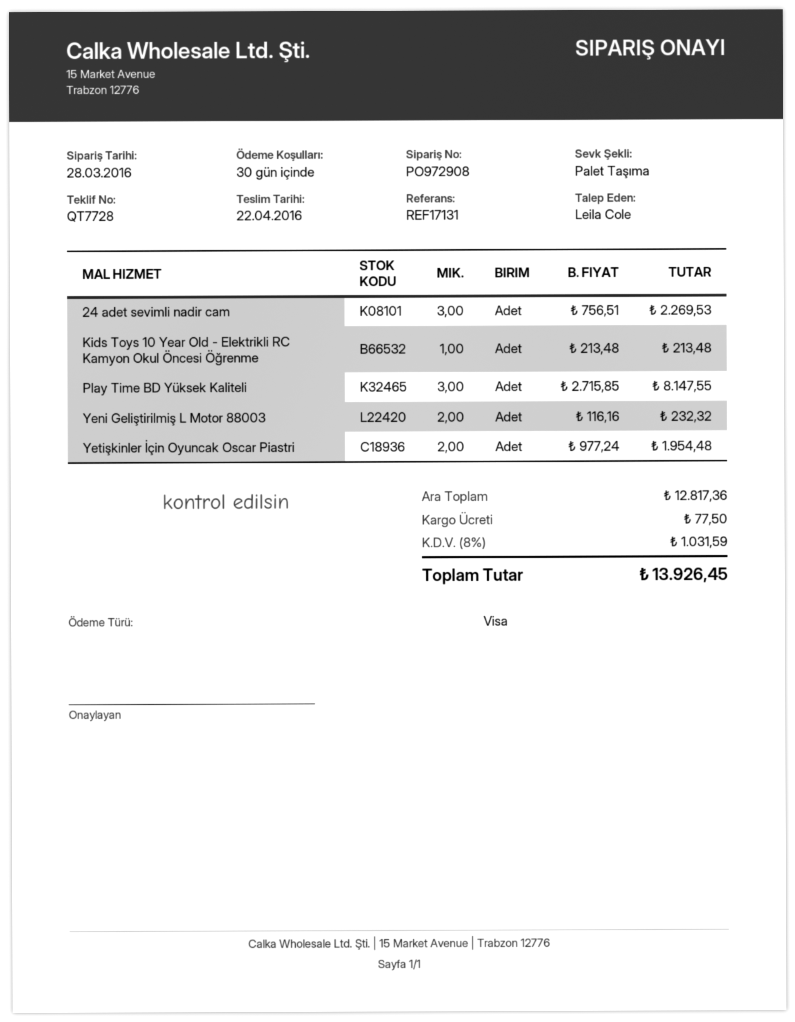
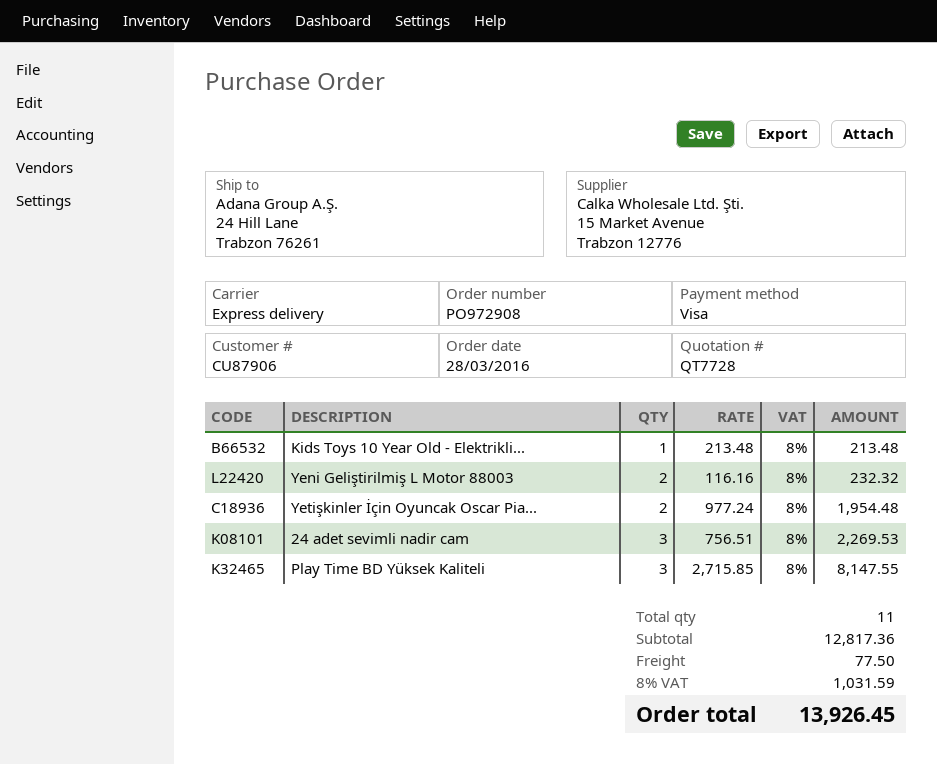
shipping method: pallet freight -> express

